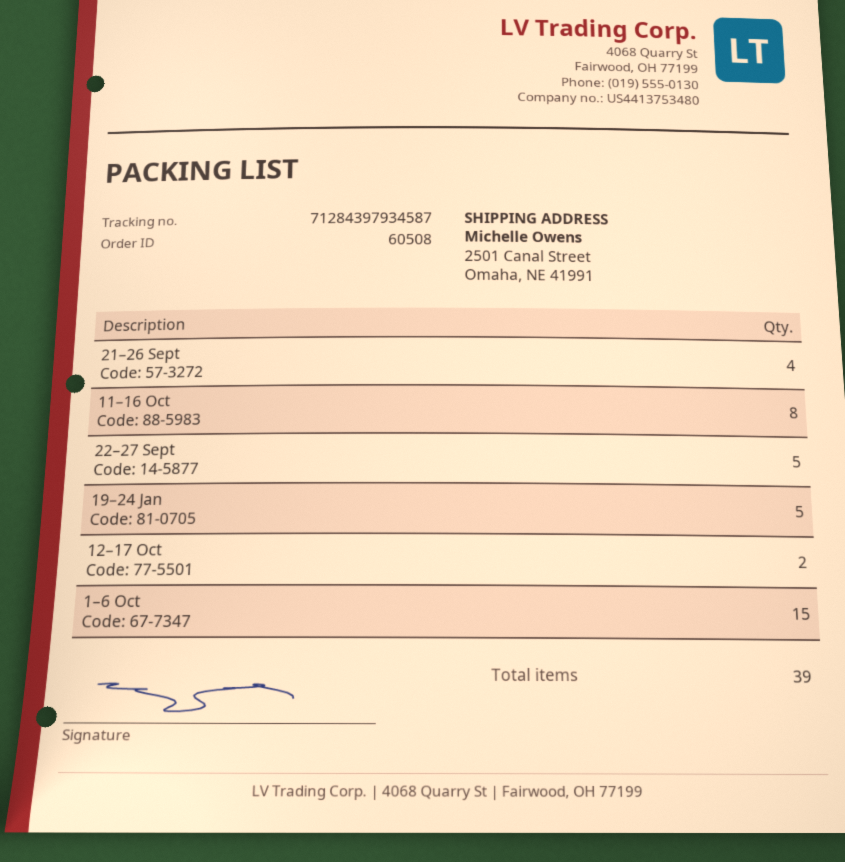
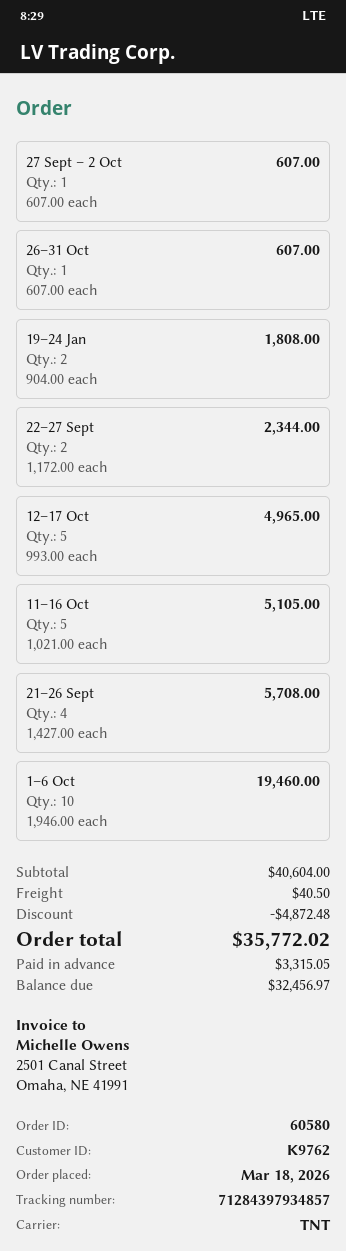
order number: 60508 -> 60580
tracking number: 71284397934587 -> 71284397934857
11–16 Oct: 8 -> 5
22–27 Sept: 5 -> 2
19–24 Jan: 5 -> 2
12–17 Oct: 2 -> 5
1–6 Oct: 15 -> 10
27 Sept – 2 Oct: none -> 1
26–31 Oct: none -> 1

